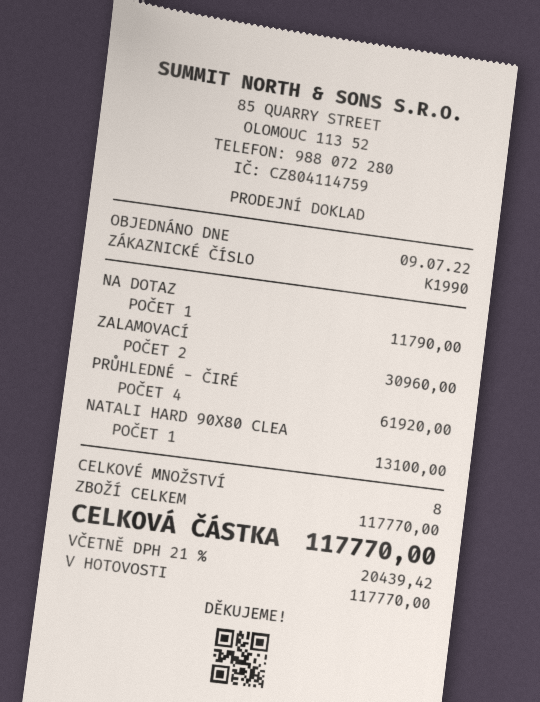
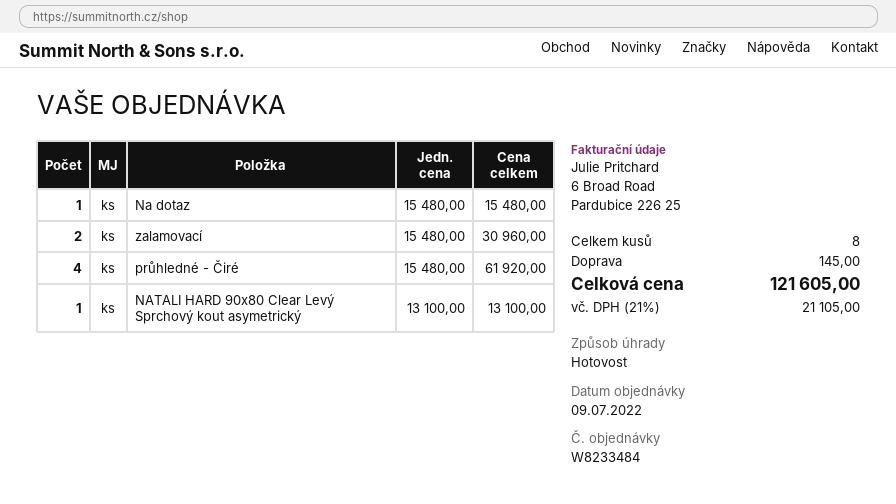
NA DOTAZ: 1 for 11790.00 -> 1 for 15480.00
shipping: none -> 145.00
tax: 21% = 20439.42 -> 21% = 21105.00
total: 117770.00 -> 121605.00

